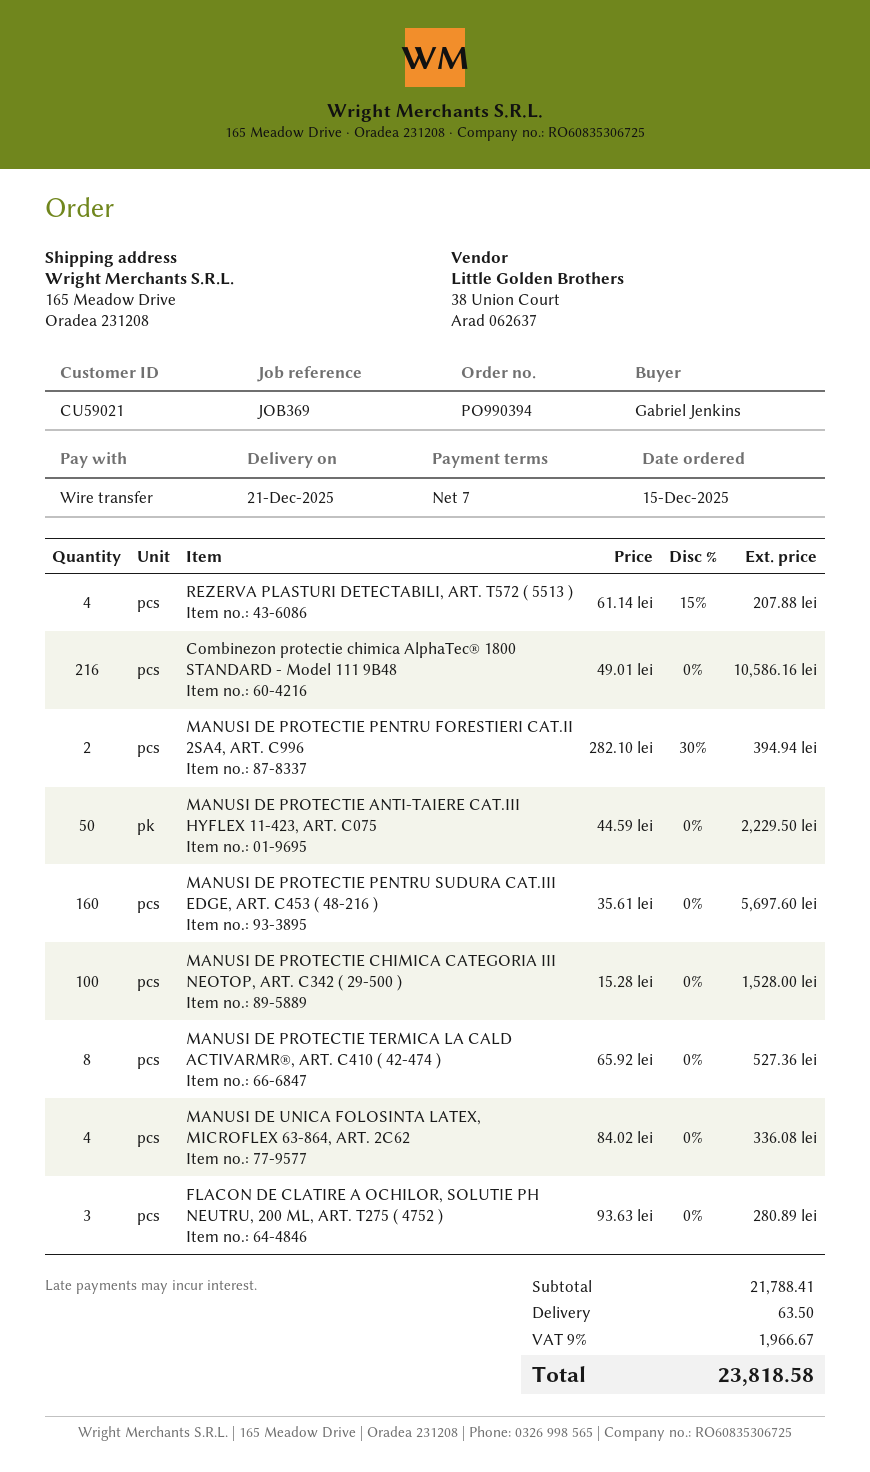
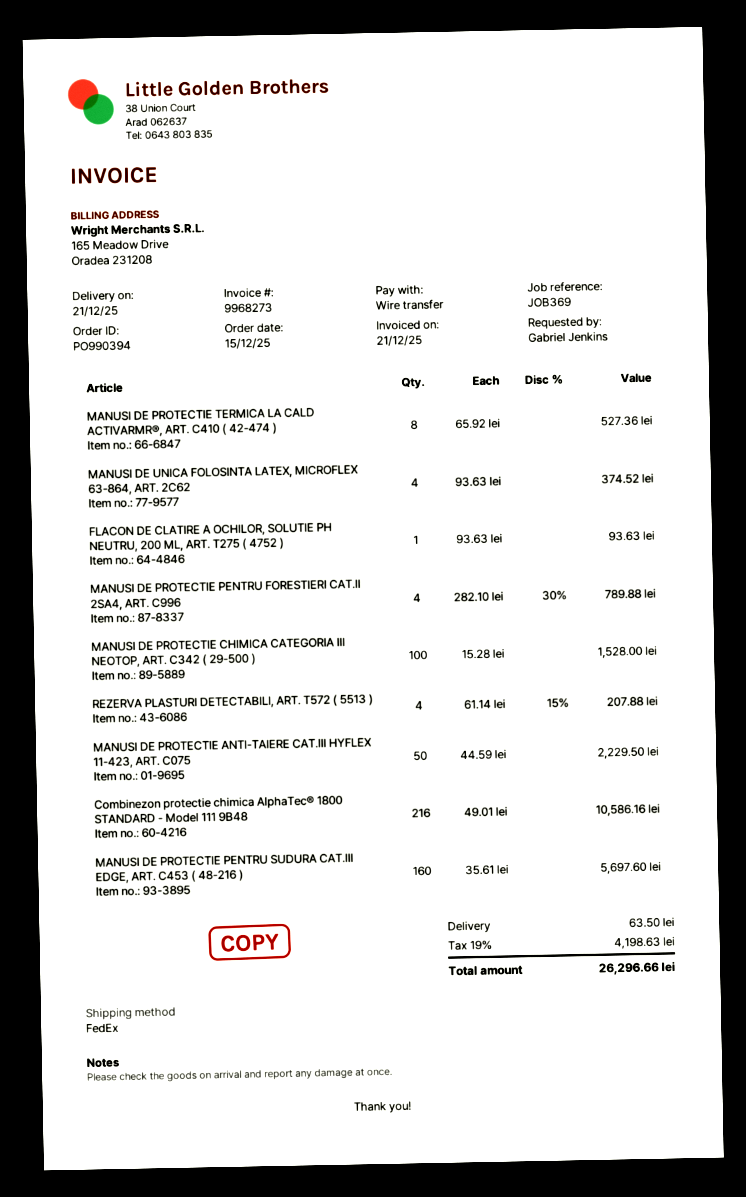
MANUSI DE PROTECTIE PENTRU FORESTIERI CAT.II 2SA4, ART. C996: 2 x 282.10 - 30% = 394.94 -> 4 x 282.10 - 30% = 789.88
MANUSI DE UNICA FOLOSINTA LATEX, MICROFLEX 63-864, ART. 2C62: 4 x 84.02 = 336.08 -> 4 x 93.63 = 374.52
FLACON DE CLATIRE A OCHILOR, SOLUTIE PH NEUTRU, 200 ML, ART. T275 ( 4752 ): 3 x 93.63 = 280.89 -> 1 x 93.63 = 93.63
tax: 9% = 1966.67 -> 19% = 4198.63
total: 23818.58 -> 26296.66

